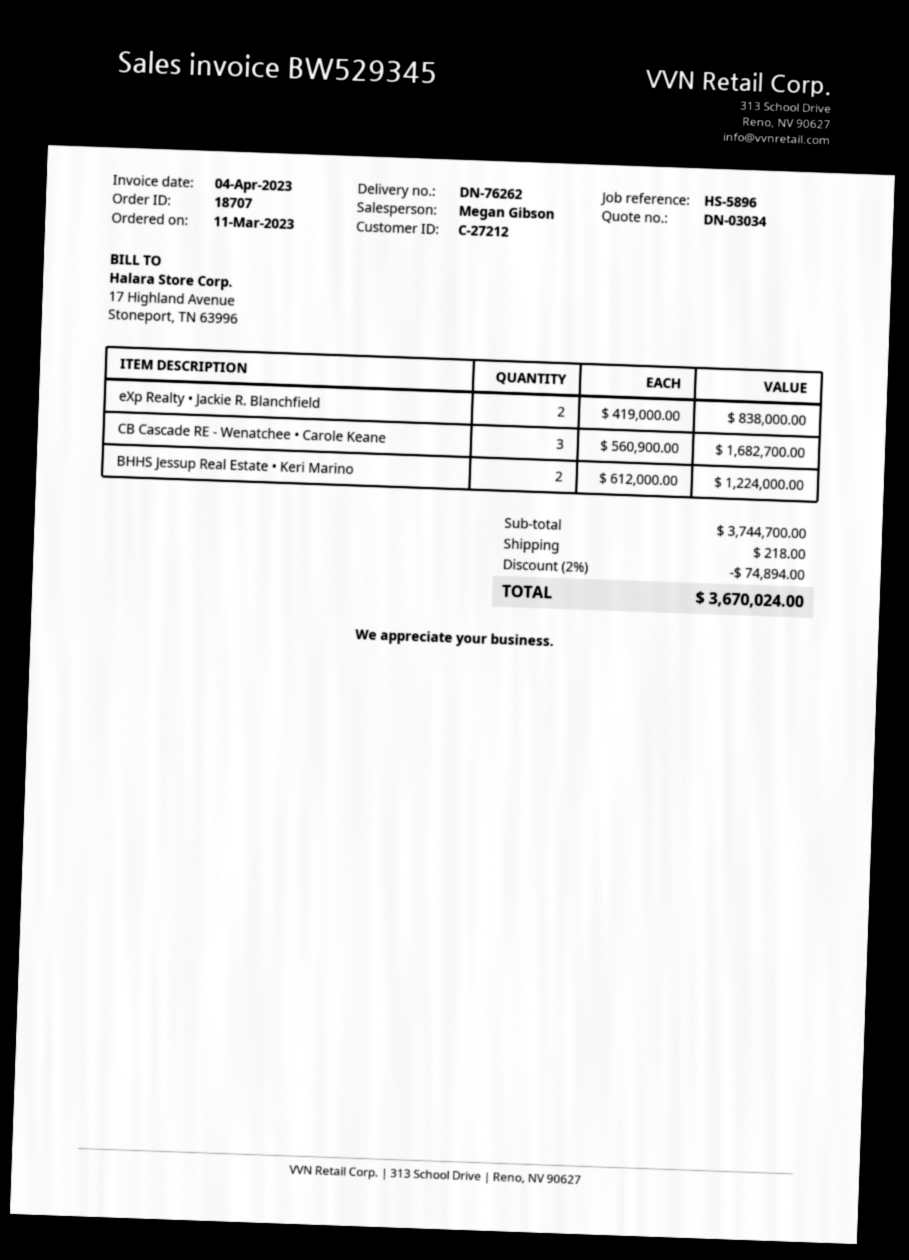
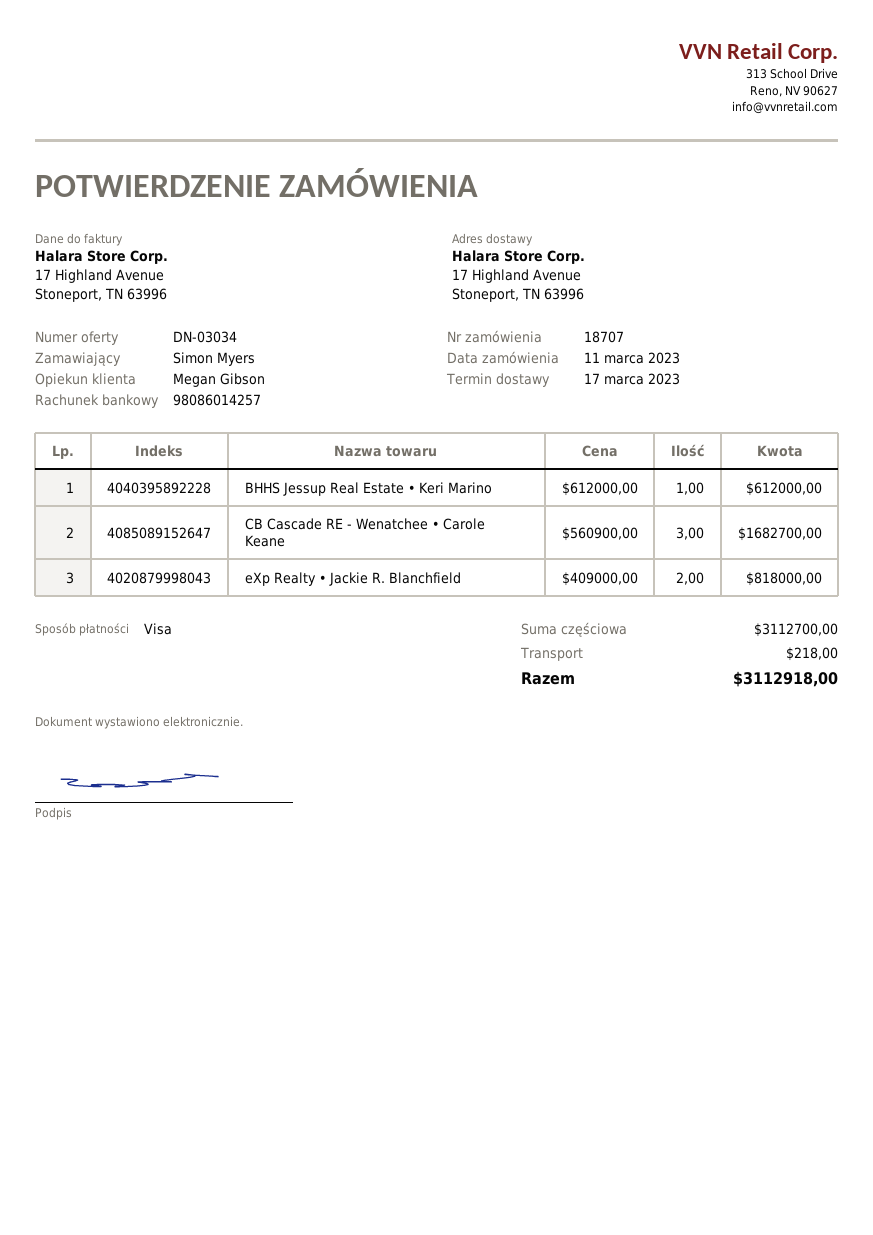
eXp Realty • Jackie R. Blanchfield: 2 x 419000.00 = 838000.00 -> 2 x 409000.00 = 818000.00
BHHS Jessup Real Estate • Keri Marino: 2 x 612000.00 = 1224000.00 -> 1 x 612000.00 = 612000.00
subtotal: 3744700.00 -> 3112700.00
discount: 2% = 74894.00 -> none
total: 3670024.00 -> 3112918.00

